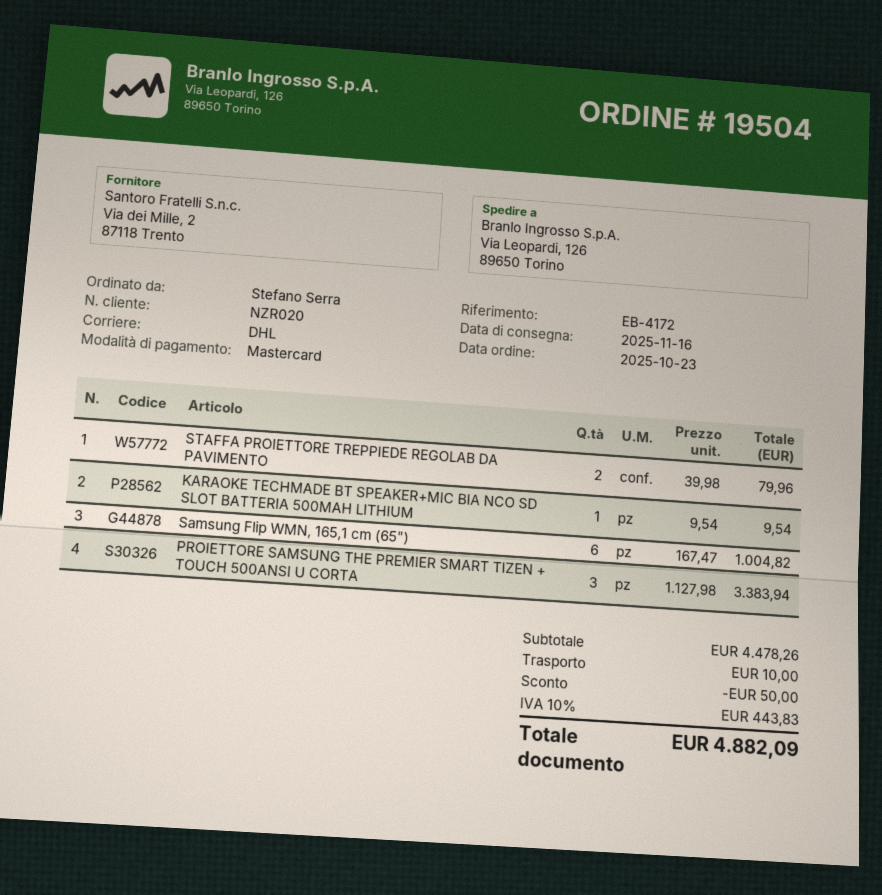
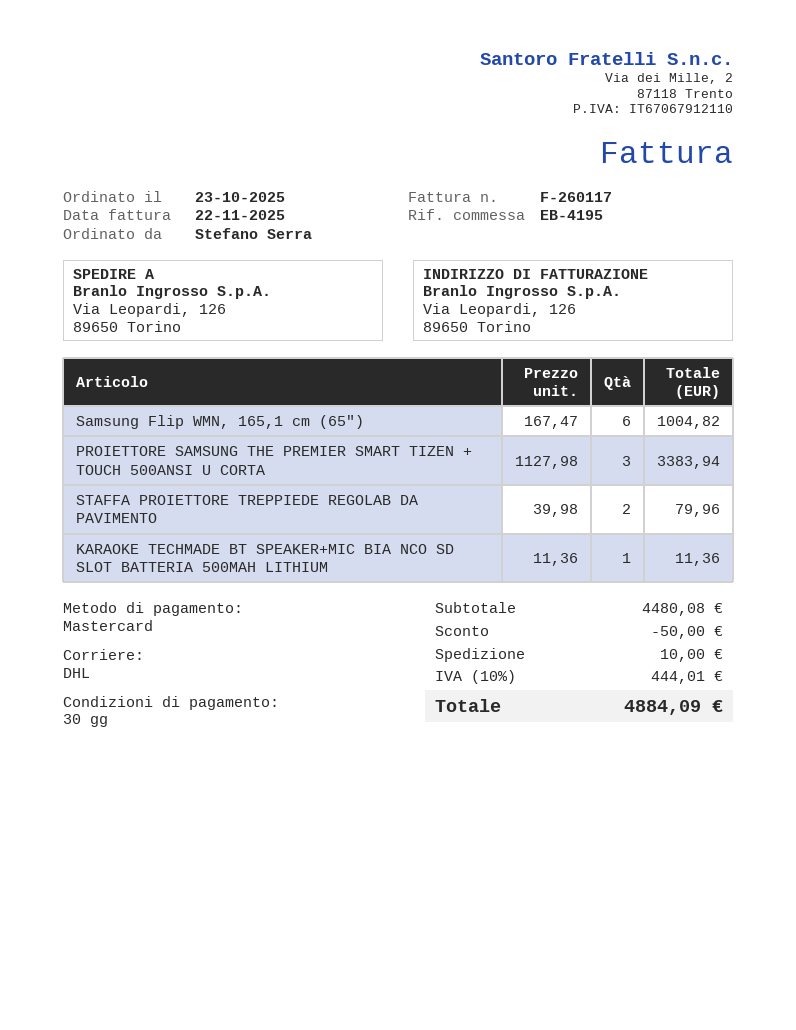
reference: EB-4172 -> EB-4195
KARAOKE TECHMADE BT SPEAKER+MIC BIA NCO SD SLOT BATTERIA 500MAH LITHIUM: 1 x 9.54 = 9.54 -> 1 x 11.36 = 11.36
subtotal: 4478.26 -> 4480.08
tax: 10% = 443.83 -> 10% = 444.01
total: 4882.09 -> 4884.09

